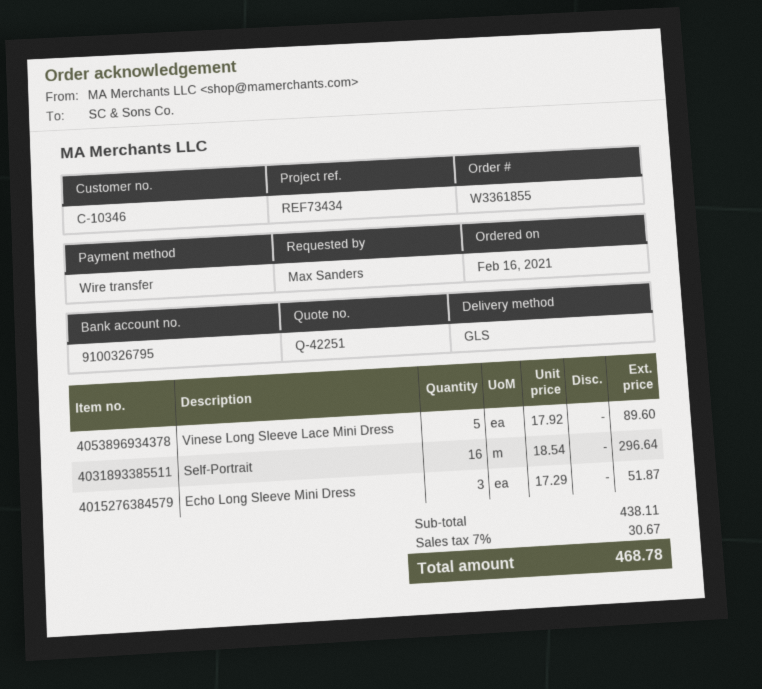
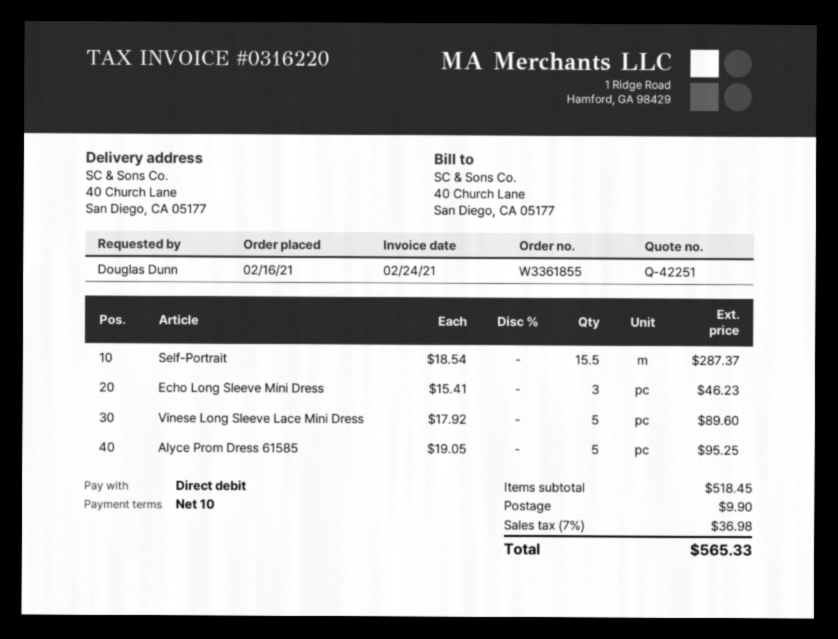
ordered by: Max Sanders -> Douglas Dunn
payment method: bank transfer -> direct debit
Self-Portrait: 16 x 18.54 = 296.64 -> 15.5 x 18.54 = 287.37
Echo Long Sleeve Mini Dress: 3 x 17.29 = 51.87 -> 3 x 15.41 = 46.23
Alyce Prom Dress 61585: none -> 5 x 19.05 = 95.25
subtotal: 438.11 -> 518.45
shipping: none -> 9.90
tax: 7% = 30.67 -> 7% = 36.98
total: 468.78 -> 565.33

